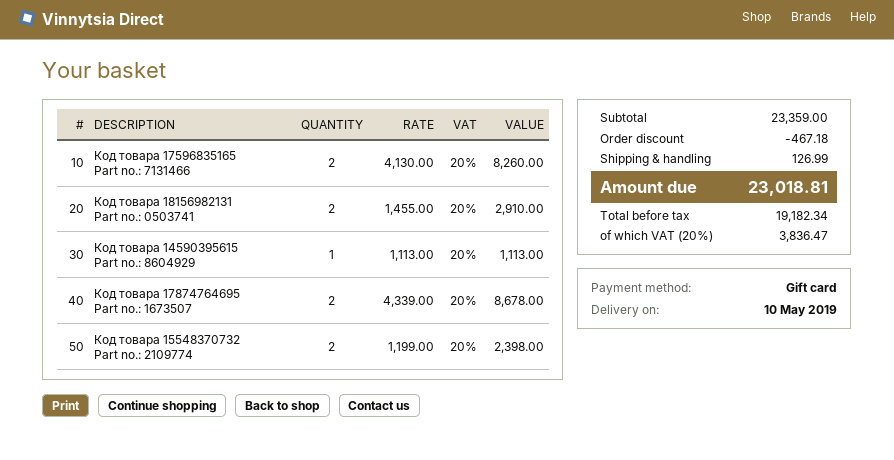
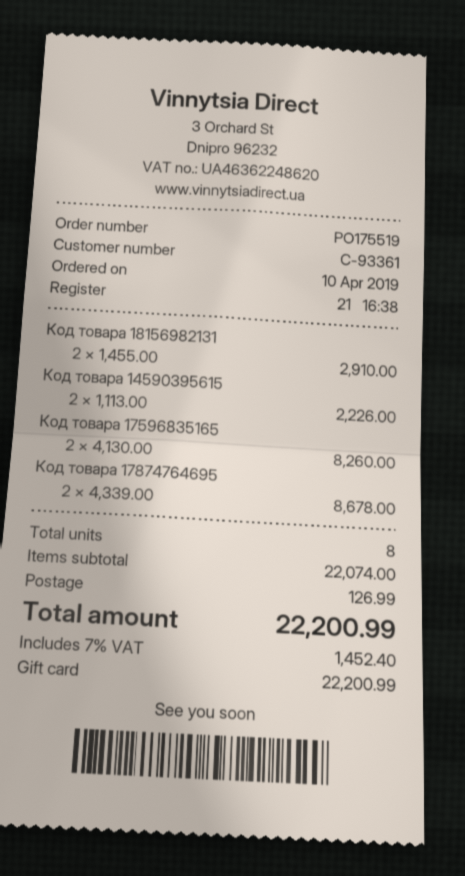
Код товара 14590395615: 1 x 1113.00 = 1113.00 -> 2 x 1113.00 = 2226.00
Код товара 15548370732: 2 x 1199.00 = 2398.00 -> none
subtotal: 23359.00 -> 22074.00
discount: 467.18 -> none
tax: 20% = 3836.47 -> 7% = 1452.40
total: 23018.81 -> 22200.99

